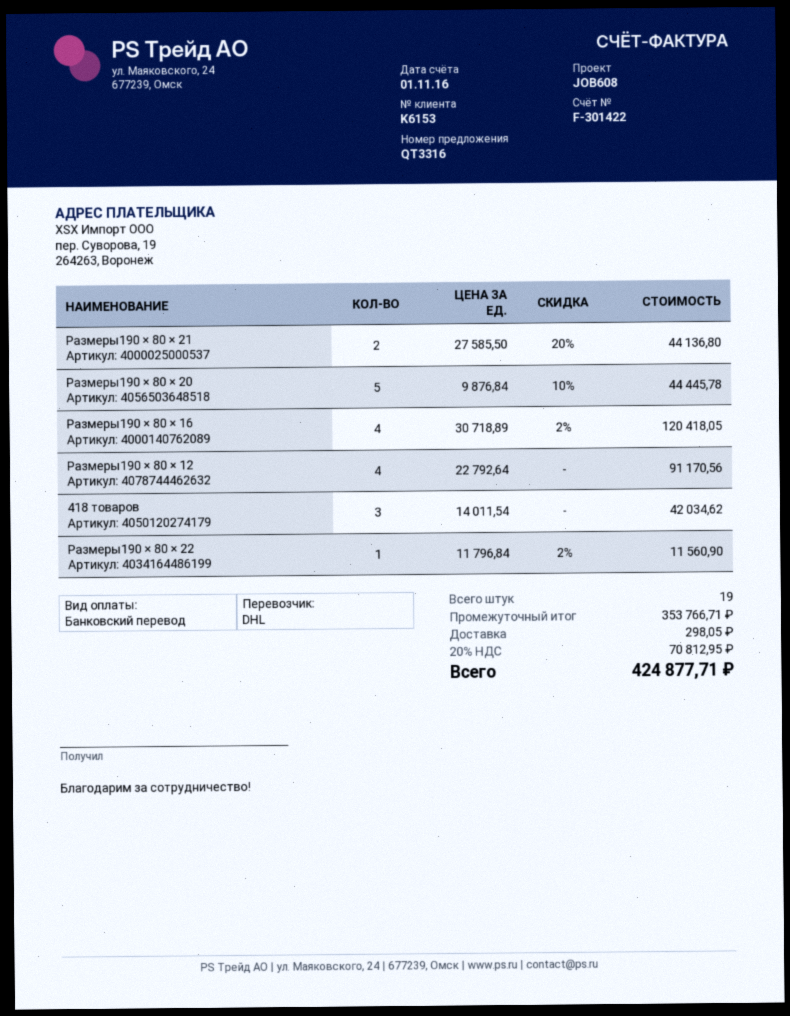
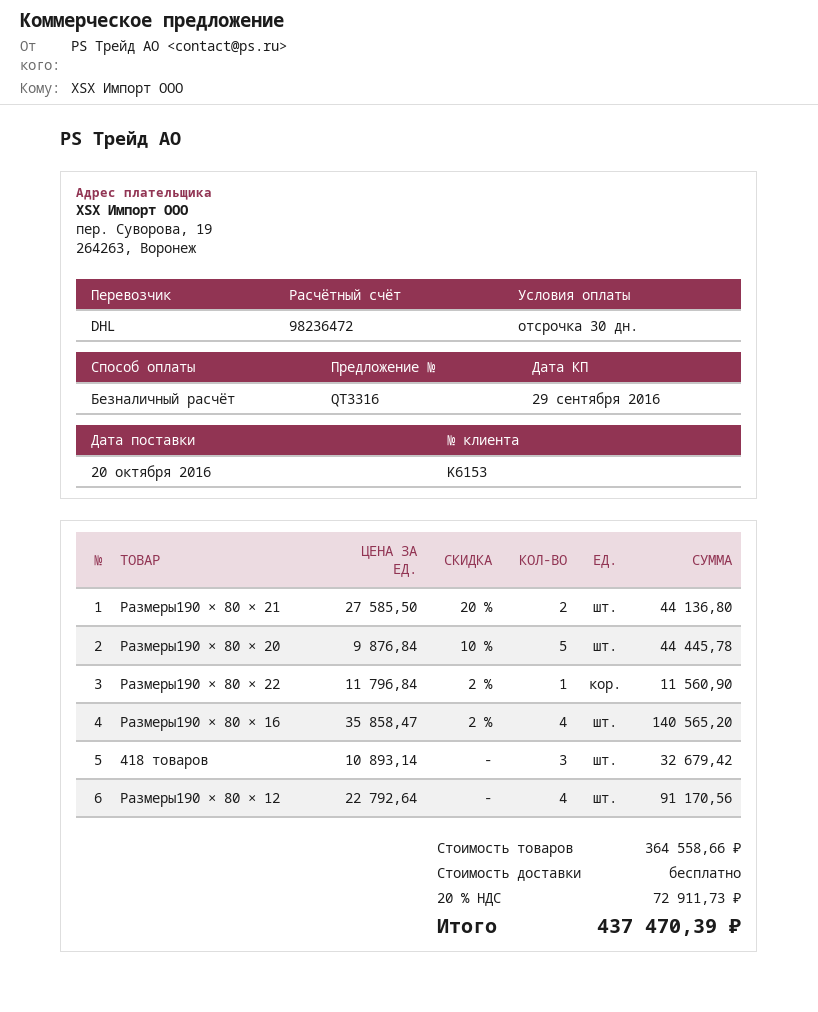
Размеры190 × 80 × 16: 4 x 30718.89 - 2% = 120418.05 -> 4 x 35858.47 - 2% = 140565.20
418 товаров: 3 x 14011.54 = 42034.62 -> 3 x 10893.14 = 32679.42
subtotal: 353766.71 -> 364558.66
shipping: 298.05 -> 0.00
tax: 20% = 70812.95 -> 20% = 72911.73
total: 424877.71 -> 437470.39

